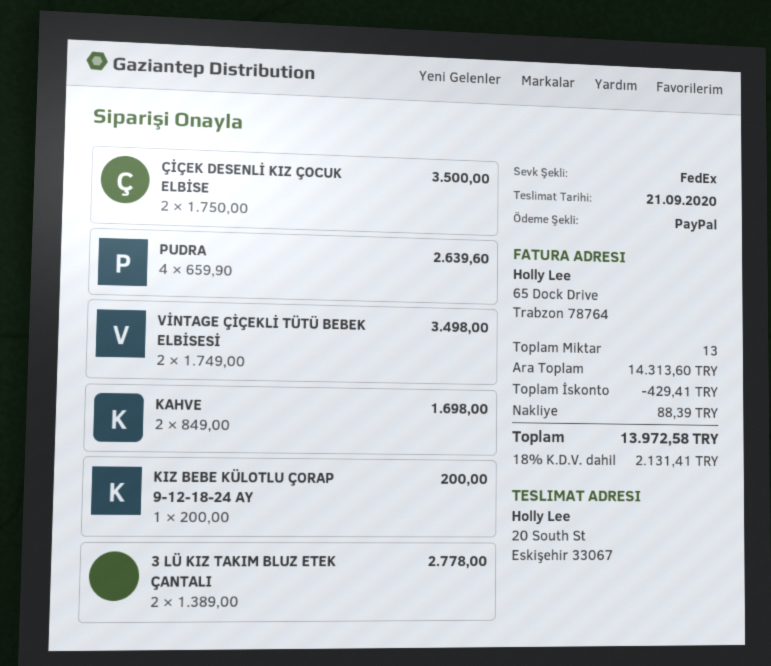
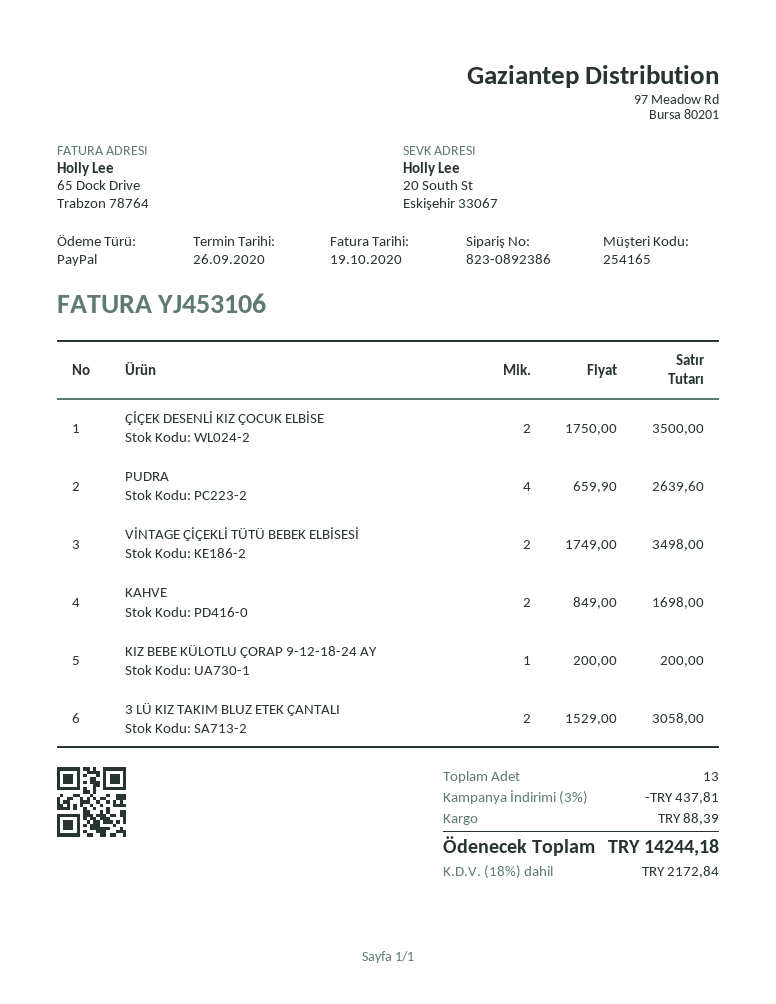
delivery date: 2020-09-21 -> 2020-09-26
3 LÜ KIZ TAKIM BLUZ ETEK ÇANTALI: 2 x 1389.00 = 2778.00 -> 2 x 1529.00 = 3058.00
discount: 429.41 -> 437.81
tax: 18% = 2131.41 -> 18% = 2172.84
total: 13972.58 -> 14244.18

